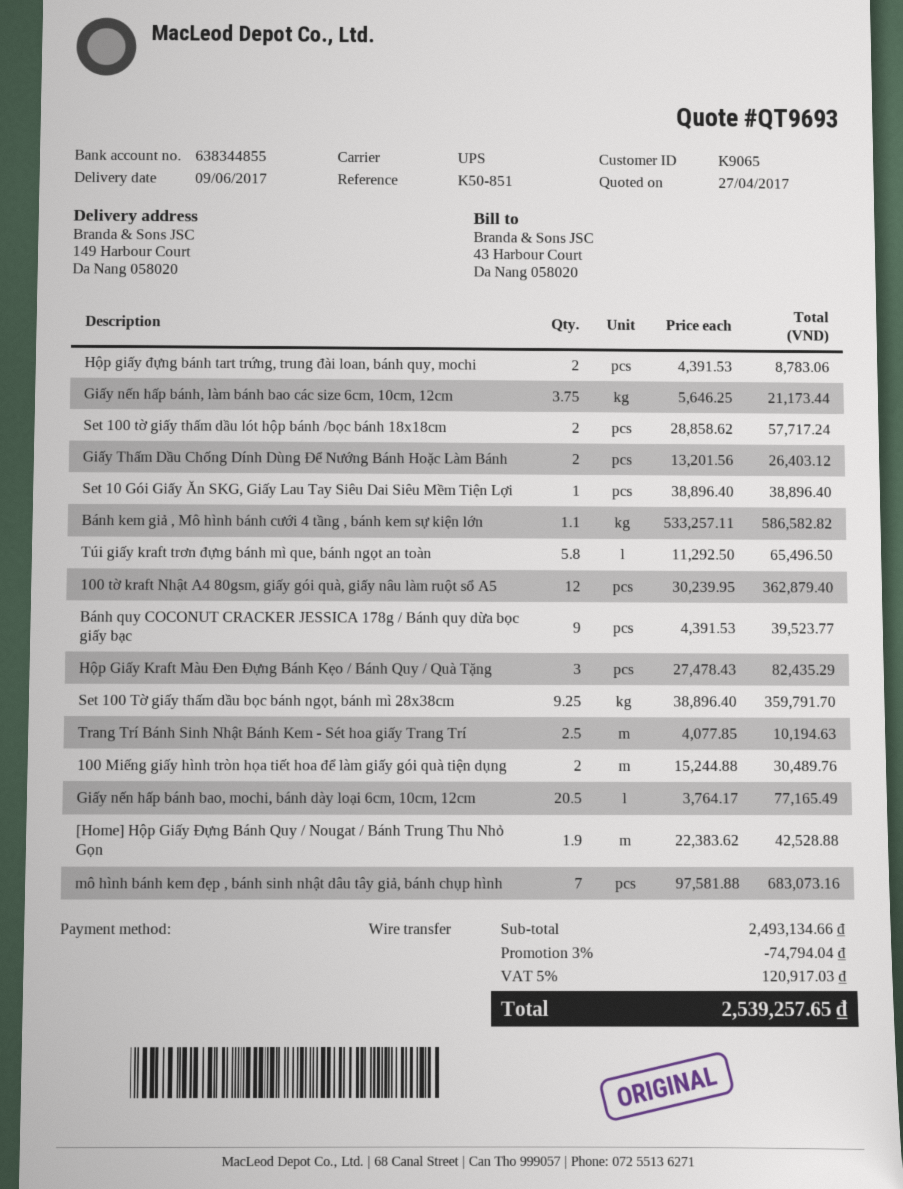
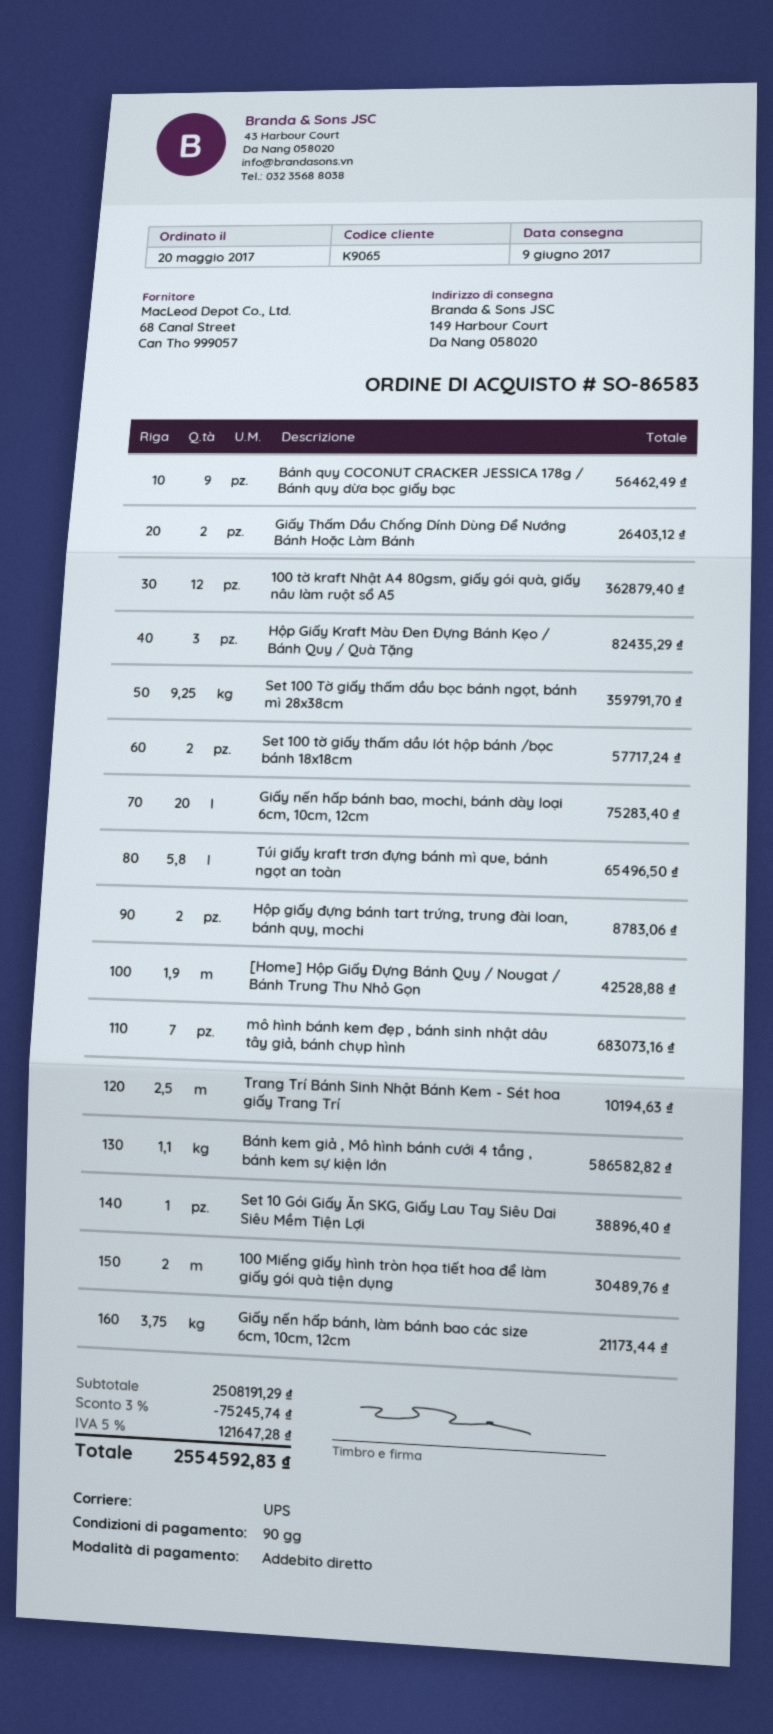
payment method: bank transfer -> direct debit
Bánh quy COCONUT CRACKER JESSICA 178g / Bánh quy dừa bọc giấy bạc: 9 for 39523.77 -> 9 for 56462.49
Giấy nến hấp bánh bao, mochi, bánh dày loại 6cm, 10cm, 12cm: 20.5 for 77165.49 -> 20 for 75283.40
subtotal: 2493134.66 -> 2508191.29
discount: 3% = 74794.04 -> 3% = 75245.74
tax: 5% = 120917.03 -> 5% = 121647.28
total: 2539257.65 -> 2554592.83

